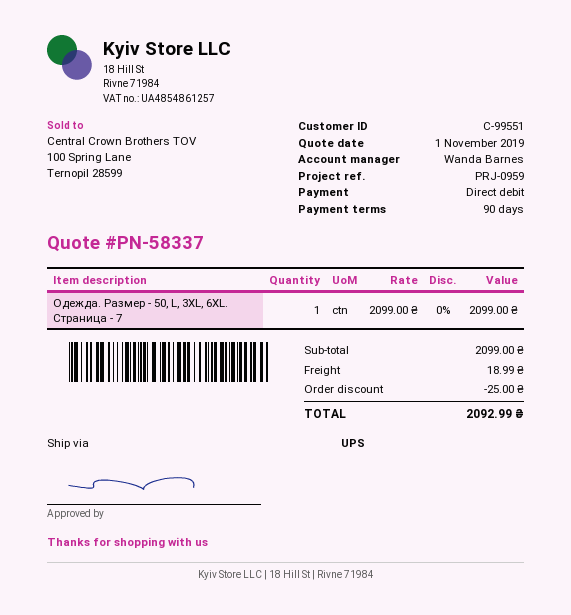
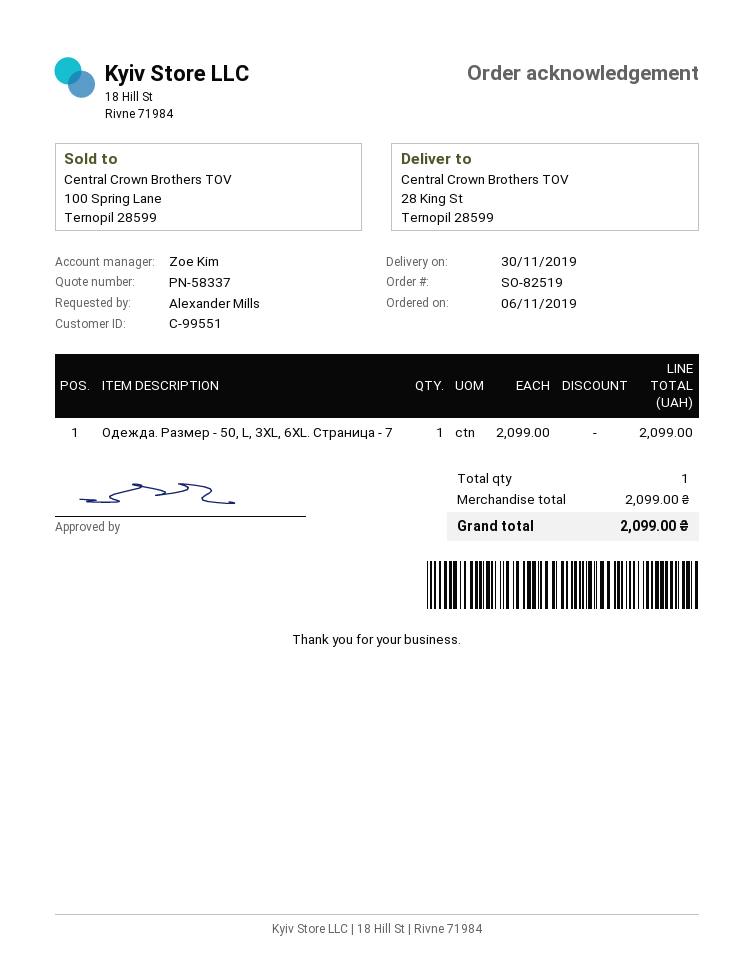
sales rep: Wanda Barnes -> Zoe Kim
discount: 25.00 -> none
shipping: 18.99 -> none
total: 2092.99 -> 2099.00

